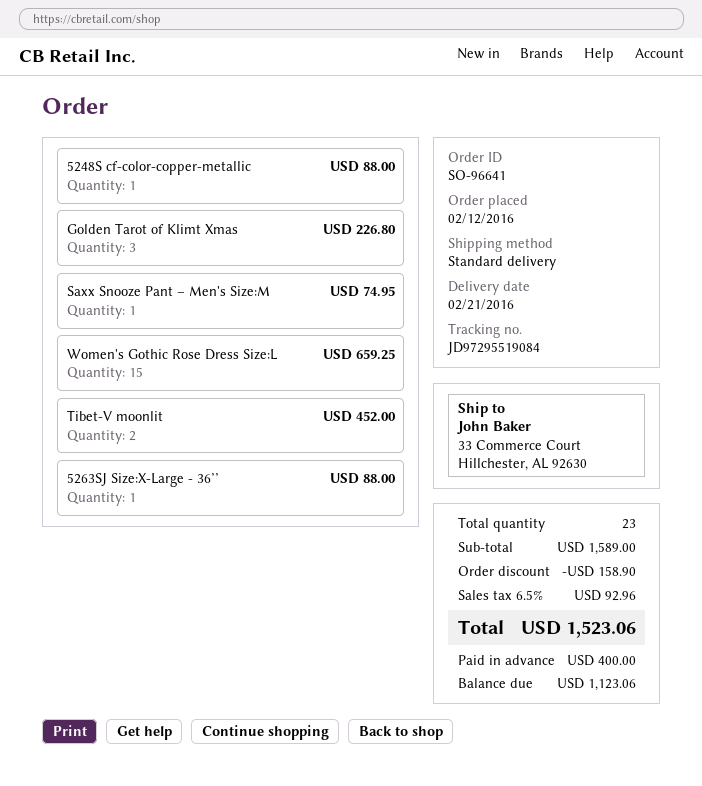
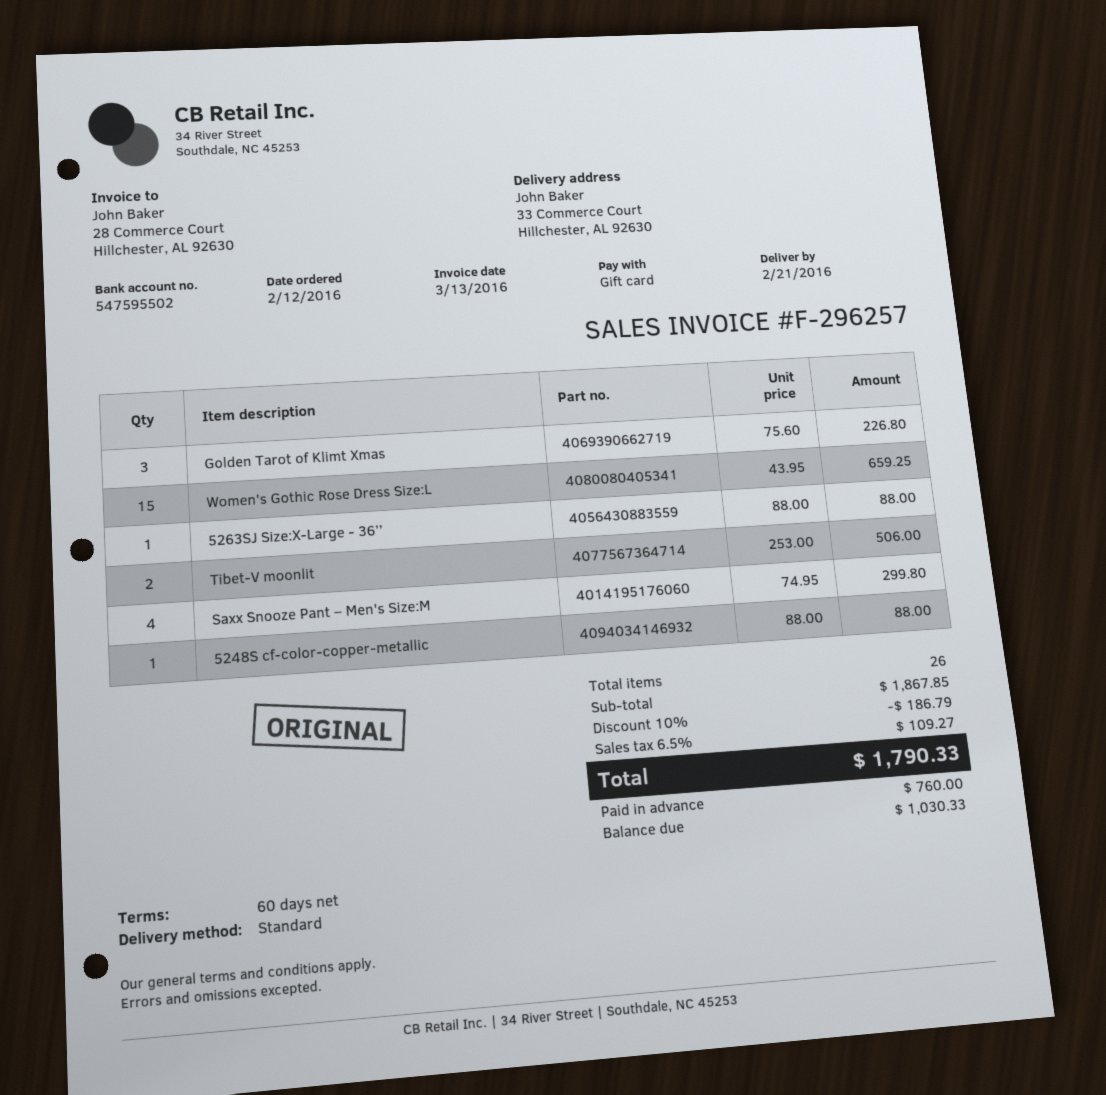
Saxx Snooze Pant – Men's Size:M: 1 for 74.95 -> 4 for 299.80
Tibet-V moonlit: 2 for 452.00 -> 2 for 506.00
total quantity: 23 -> 26
subtotal: 1589.00 -> 1867.85
discount: 158.90 -> 186.79
tax: 6.5% = 92.96 -> 6.5% = 109.27
total: 1523.06 -> 1790.33
deposit: 400.00 -> 760.00
balance: 1123.06 -> 1030.33

